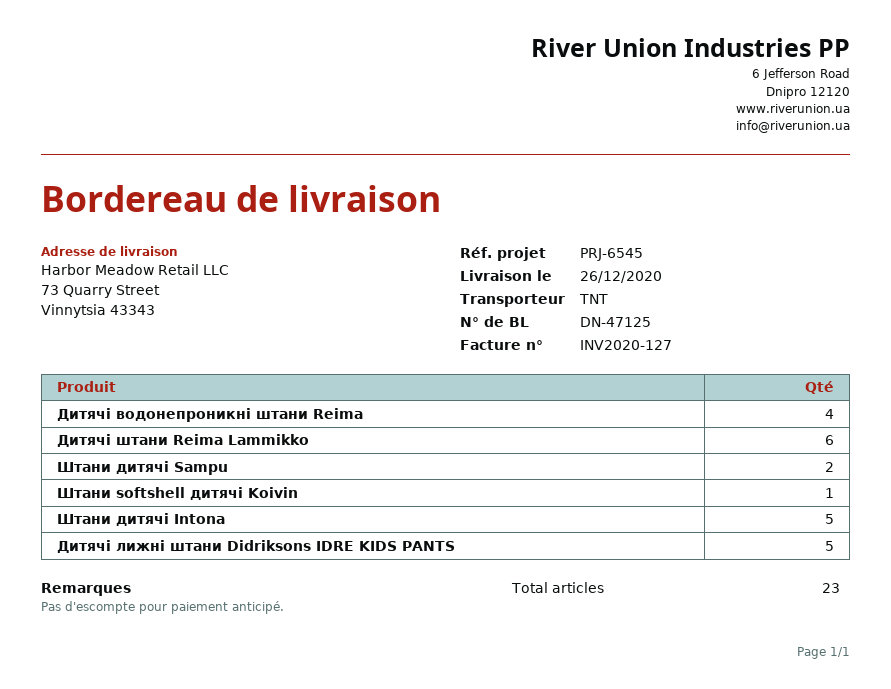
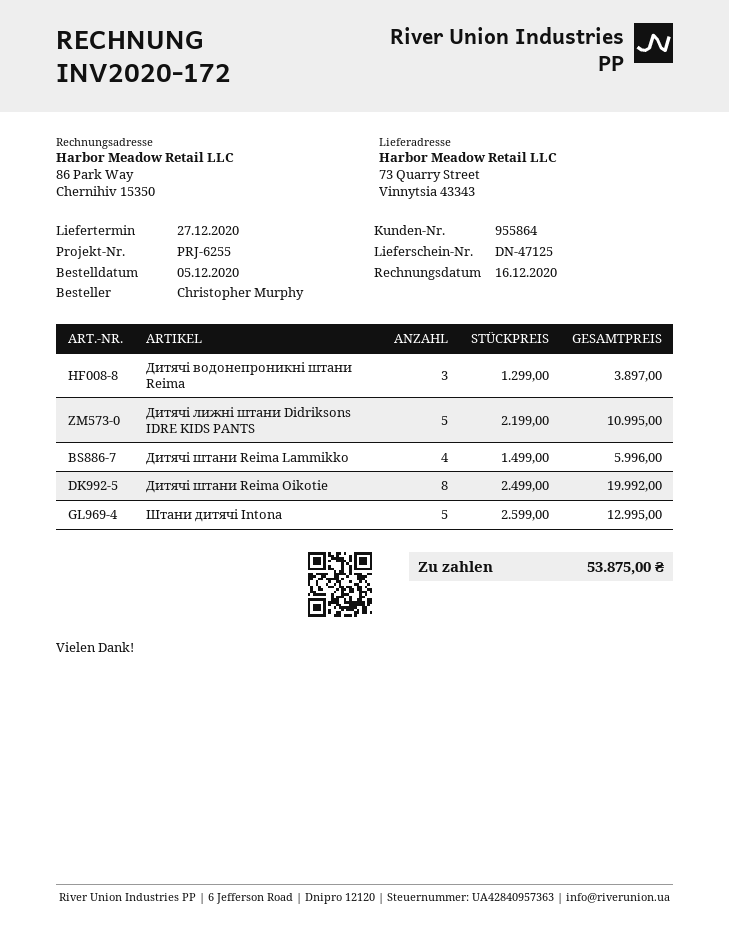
delivery date: 2020-12-26 -> 2020-12-27
invoice number: INV2020-127 -> INV2020-172
reference: PRJ-6545 -> PRJ-6255
Дитячі водонепроникні штани Reima: 4 -> 3
Дитячі штани Reima Lammikko: 6 -> 4
Штани дитячі Sampu: 2 -> none
Штани softshell дитячі Koivin: 1 -> none
Дитячі штани Reima Oikotie: none -> 8

